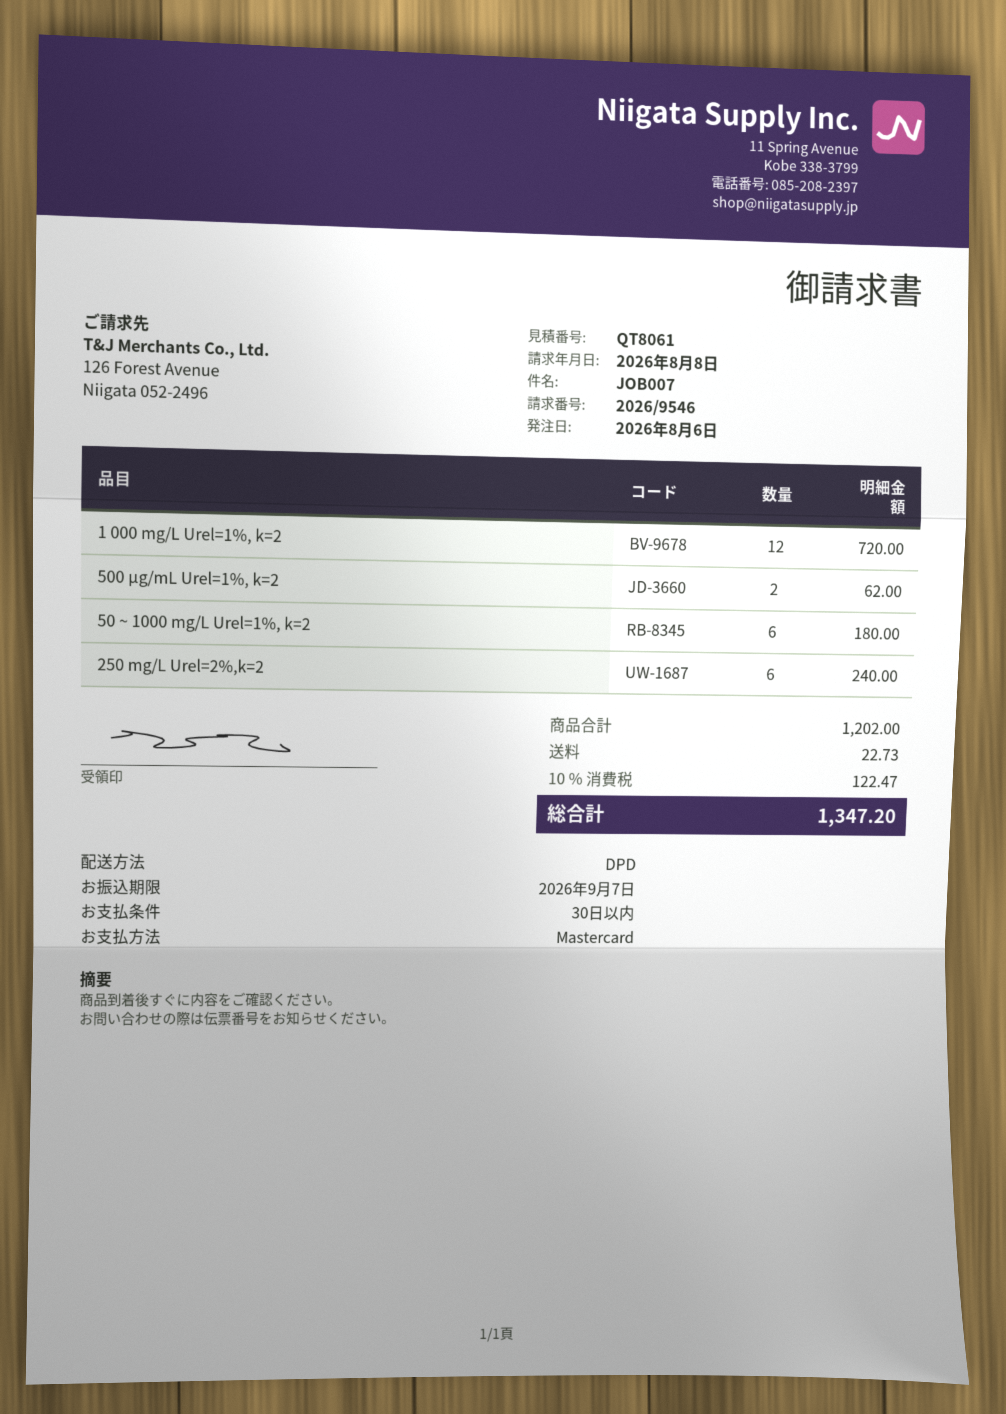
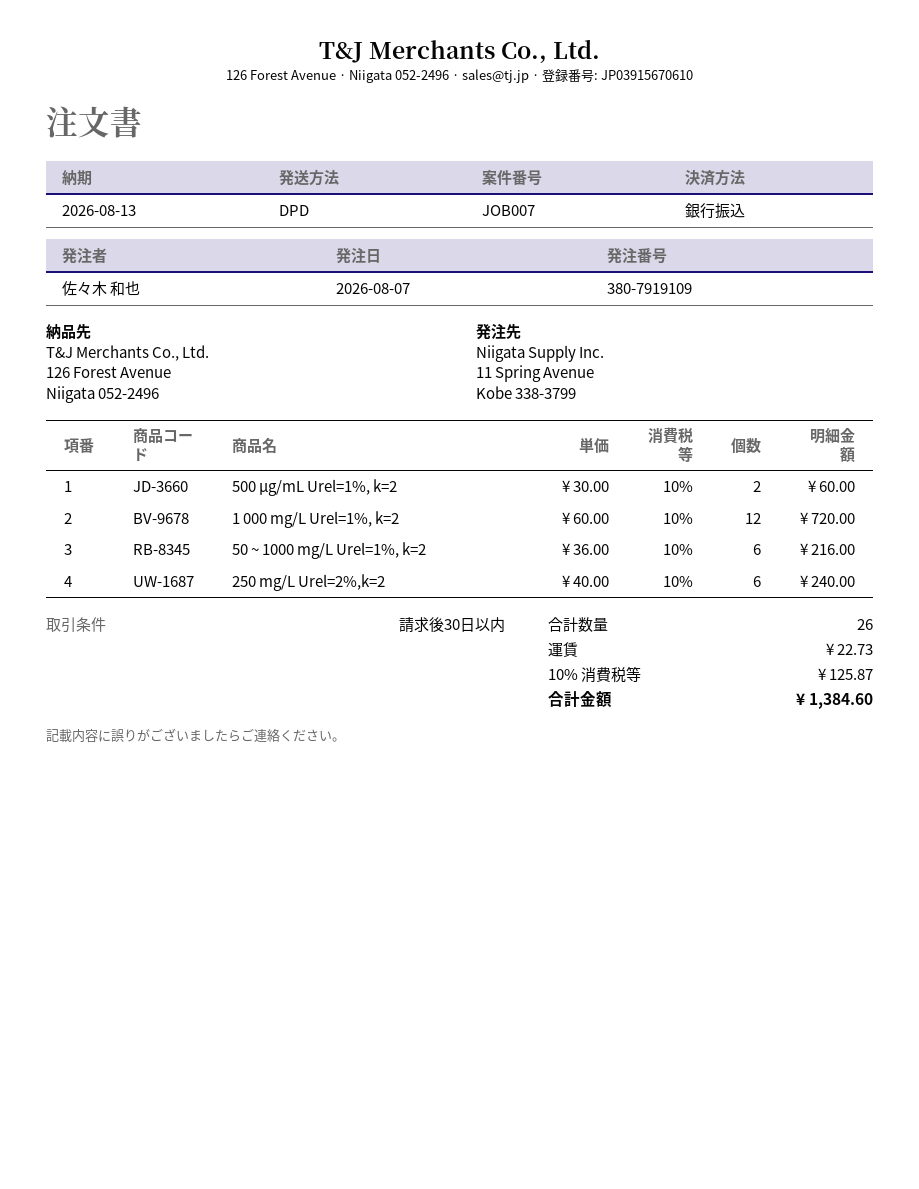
order date: 2026-08-06 -> 2026-08-07
payment method: Mastercard -> bank transfer
500 μg/mL Urel=1%, k=2: 2 for 62.00 -> 2 for 60.00
50 ~ 1000 mg/L Urel=1%, k=2: 6 for 180.00 -> 6 for 216.00
tax: 10% = 122.47 -> 10% = 125.87
total: 1347.20 -> 1384.60

